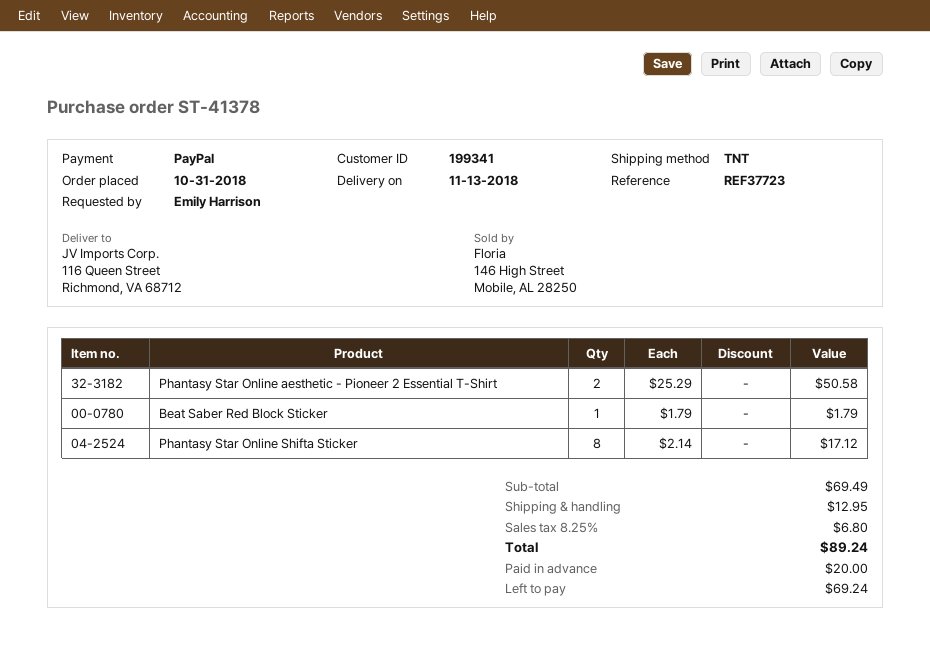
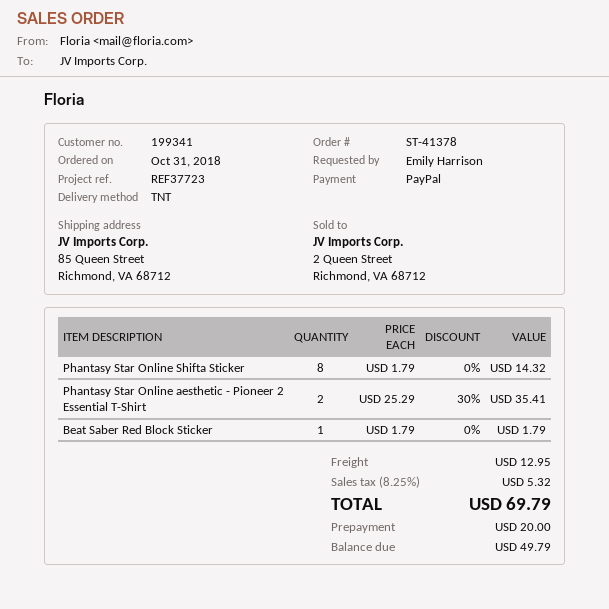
ship to: 116 Queen Street, Richmond, VA 68712 -> 85 Queen Street, Richmond, VA 68712
Phantasy Star Online aesthetic - Pioneer 2 Essential T-Shirt: 2 x 25.29 = 50.58 -> 2 x 25.29 - 30% = 35.41
Phantasy Star Online Shifta Sticker: 8 x 2.14 = 17.12 -> 8 x 1.79 = 14.32
tax: 8.25% = 6.80 -> 8.25% = 5.32
total: 89.24 -> 69.79
balance: 69.24 -> 49.79

